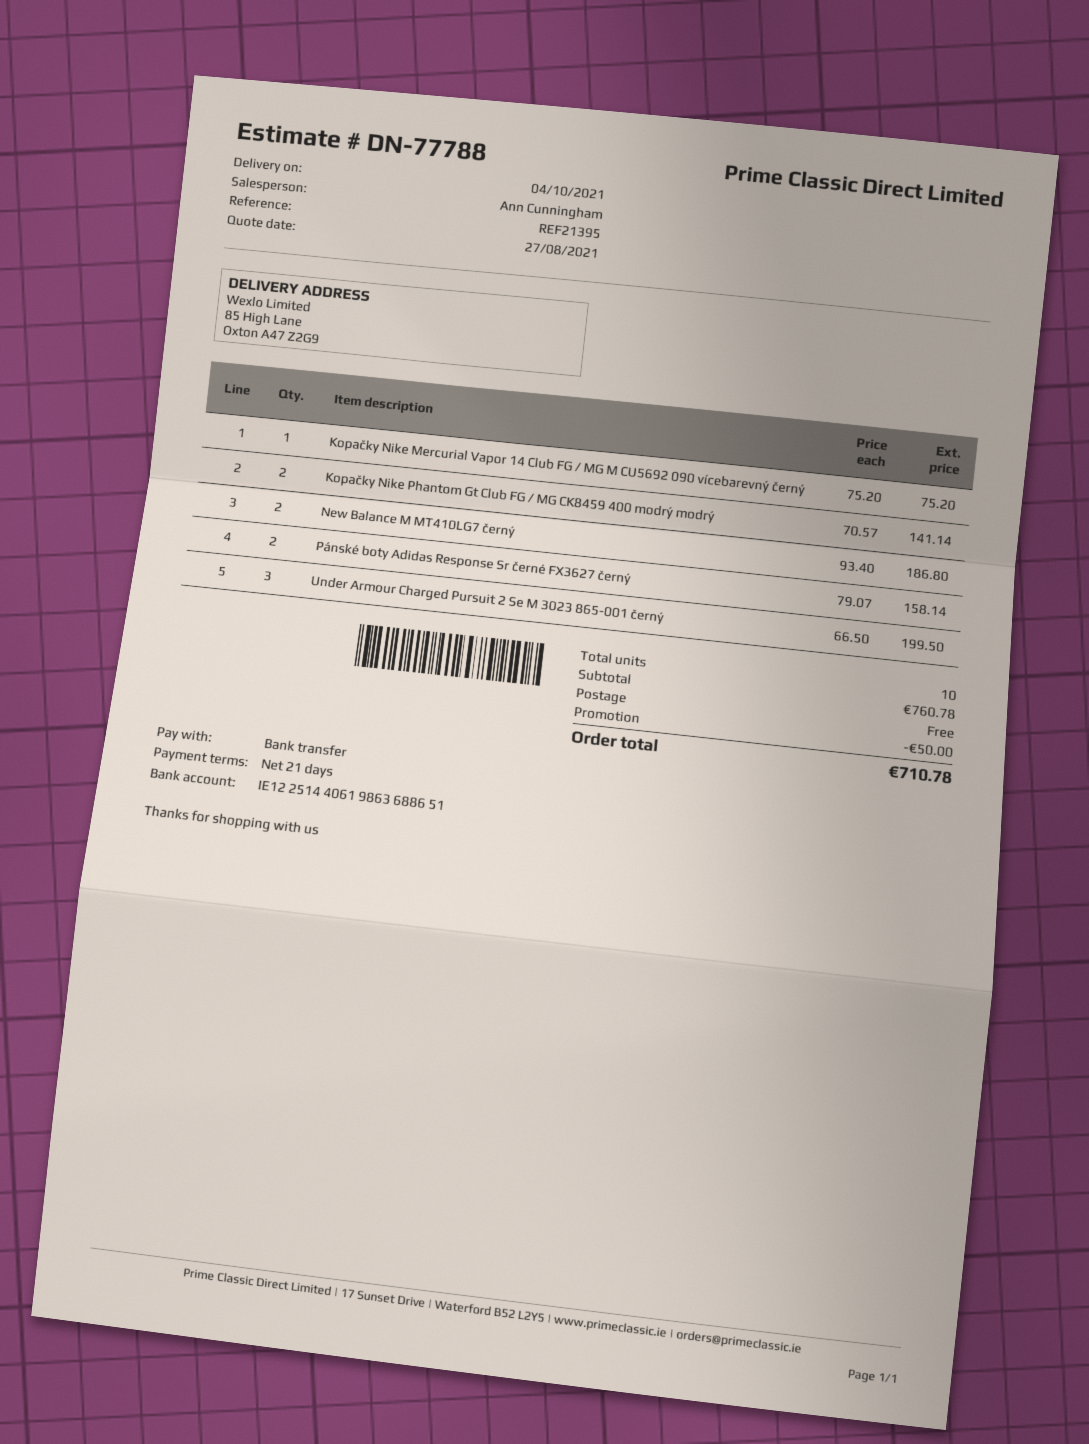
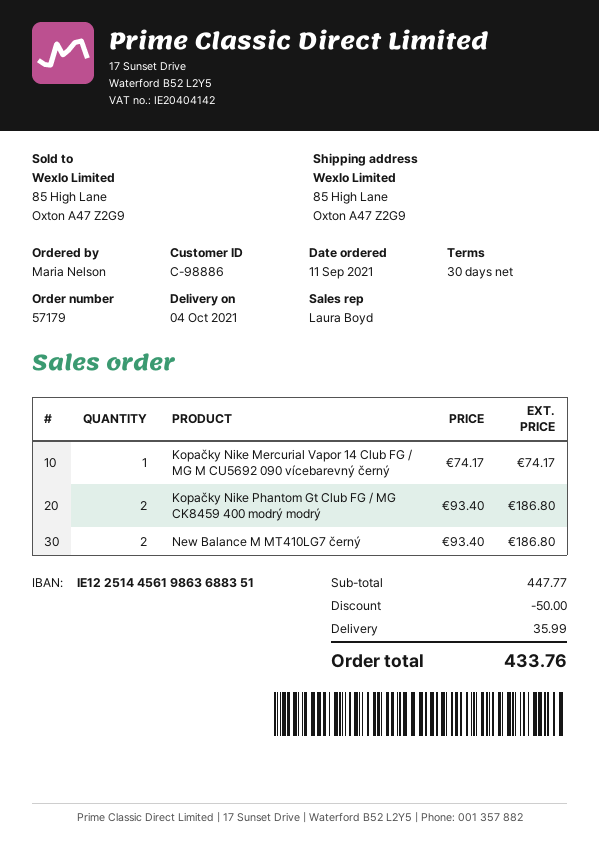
payment terms: 21 days -> 30 days
sales rep: Ann Cunningham -> Laura Boyd
bank account: IE12251440619863688651 -> IE12251445619863688351
Kopačky Nike Mercurial Vapor 14 Club FG / MG M CU5692 090 vícebarevný černý: 1 x 75.20 = 75.20 -> 1 x 74.17 = 74.17
Kopačky Nike Phantom Gt Club FG / MG CK8459 400 modrý modrý: 2 x 70.57 = 141.14 -> 2 x 93.40 = 186.80
Pánské boty Adidas Response Sr černé FX3627 černý: 2 x 79.07 = 158.14 -> none
Under Armour Charged Pursuit 2 Se M 3023 865-001 černý: 3 x 66.50 = 199.50 -> none
subtotal: 760.78 -> 447.77
shipping: 0.00 -> 35.99
total: 710.78 -> 433.76

